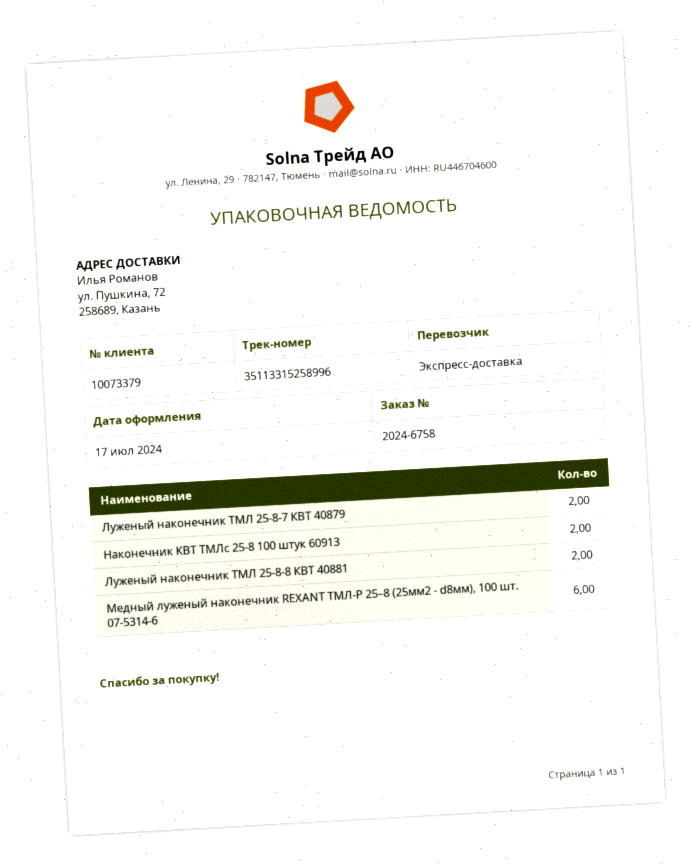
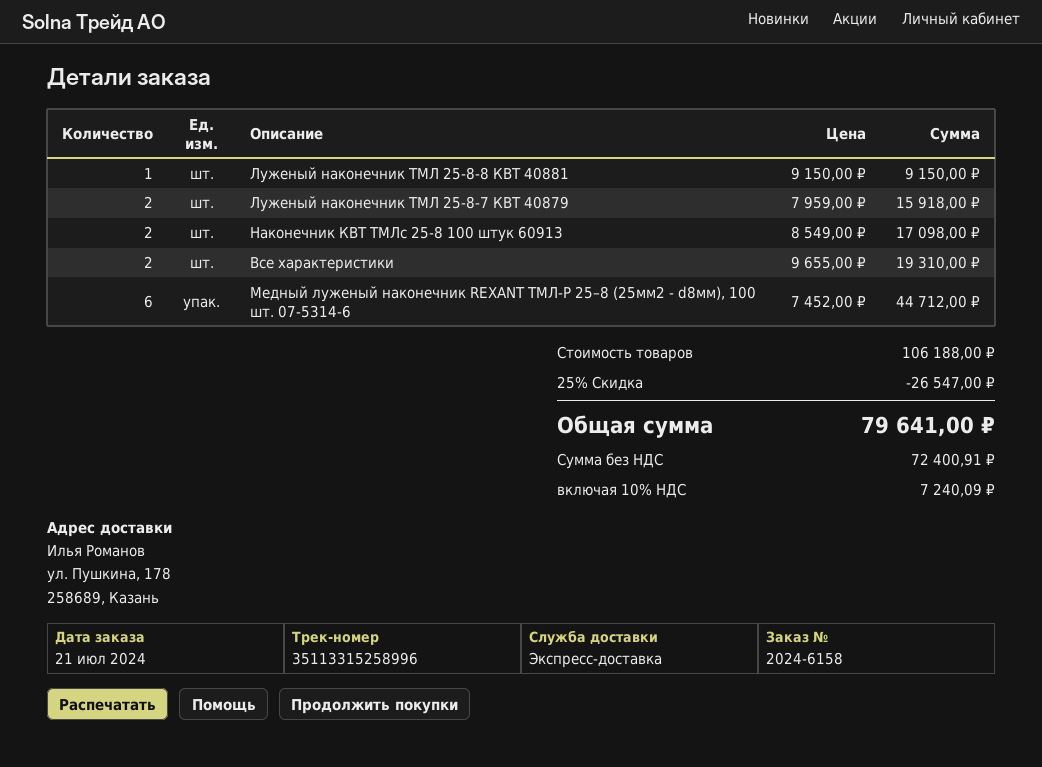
order number: 2024-6758 -> 2024-6158
order date: 2024-07-17 -> 2024-07-21
ship to: ул. Пушкина, 72, 258689, Казань -> ул. Пушкина, 178, 258689, Казань
Луженый наконечник ТМЛ 25-8-8 КВТ 40881: 2 -> 1
Все характеристики: none -> 2

